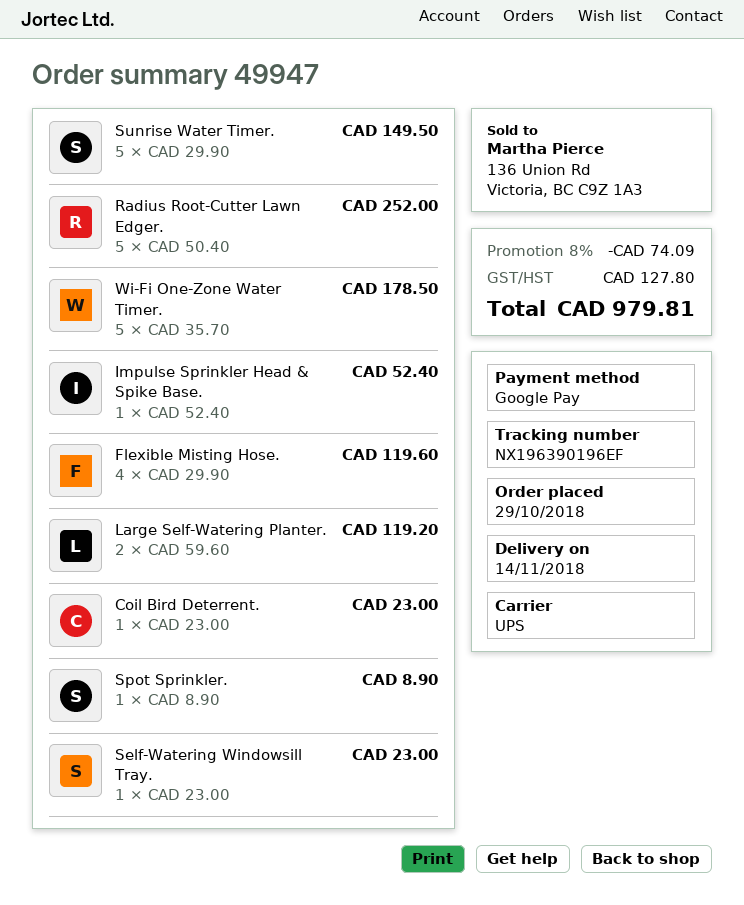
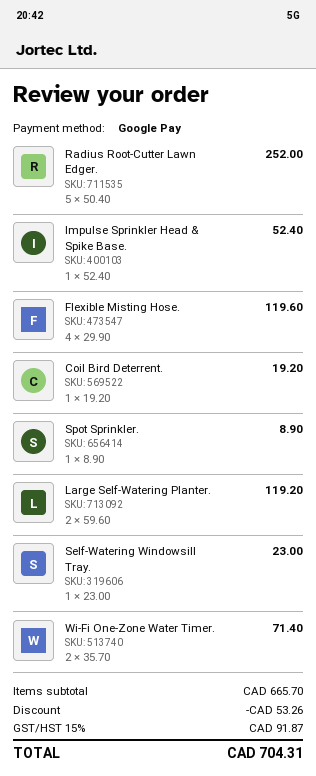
Sunrise Water Timer.: 5 x 29.90 = 149.50 -> none
Wi-Fi One-Zone Water Timer.: 5 x 35.70 = 178.50 -> 2 x 35.70 = 71.40
Coil Bird Deterrent.: 1 x 23.00 = 23.00 -> 1 x 19.20 = 19.20
discount: 74.09 -> 53.26
tax: 127.80 -> 91.87
total: 979.81 -> 704.31

